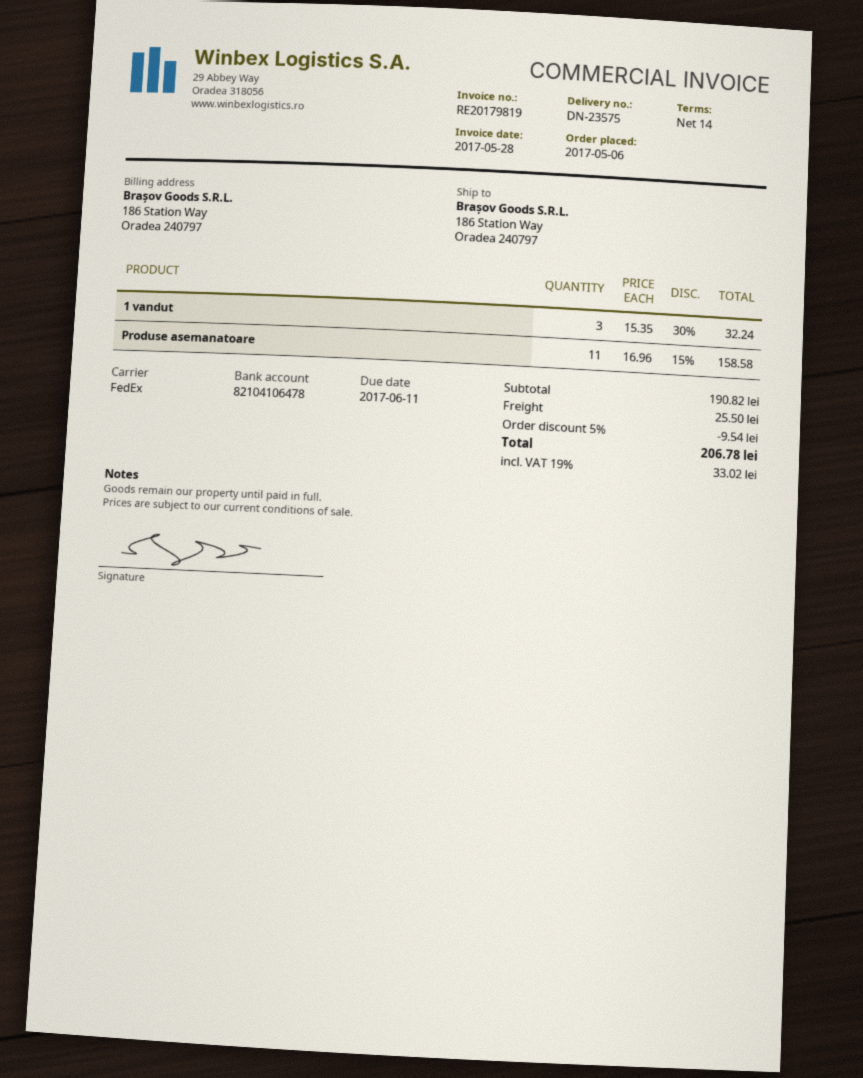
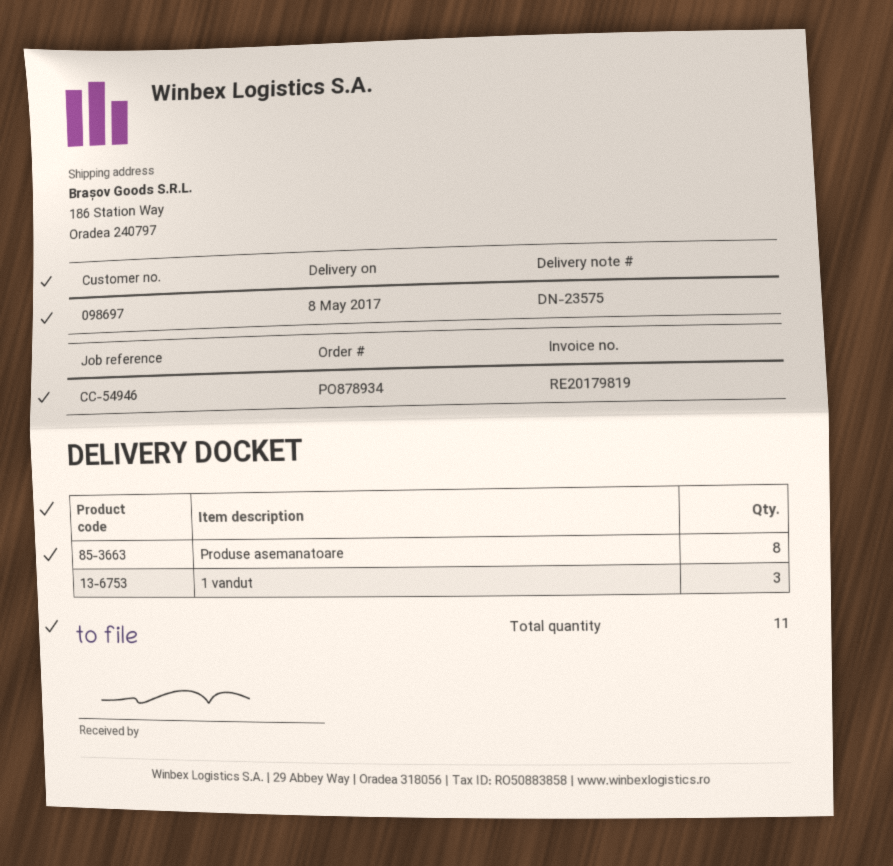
Produse asemanatoare: 11 -> 8

